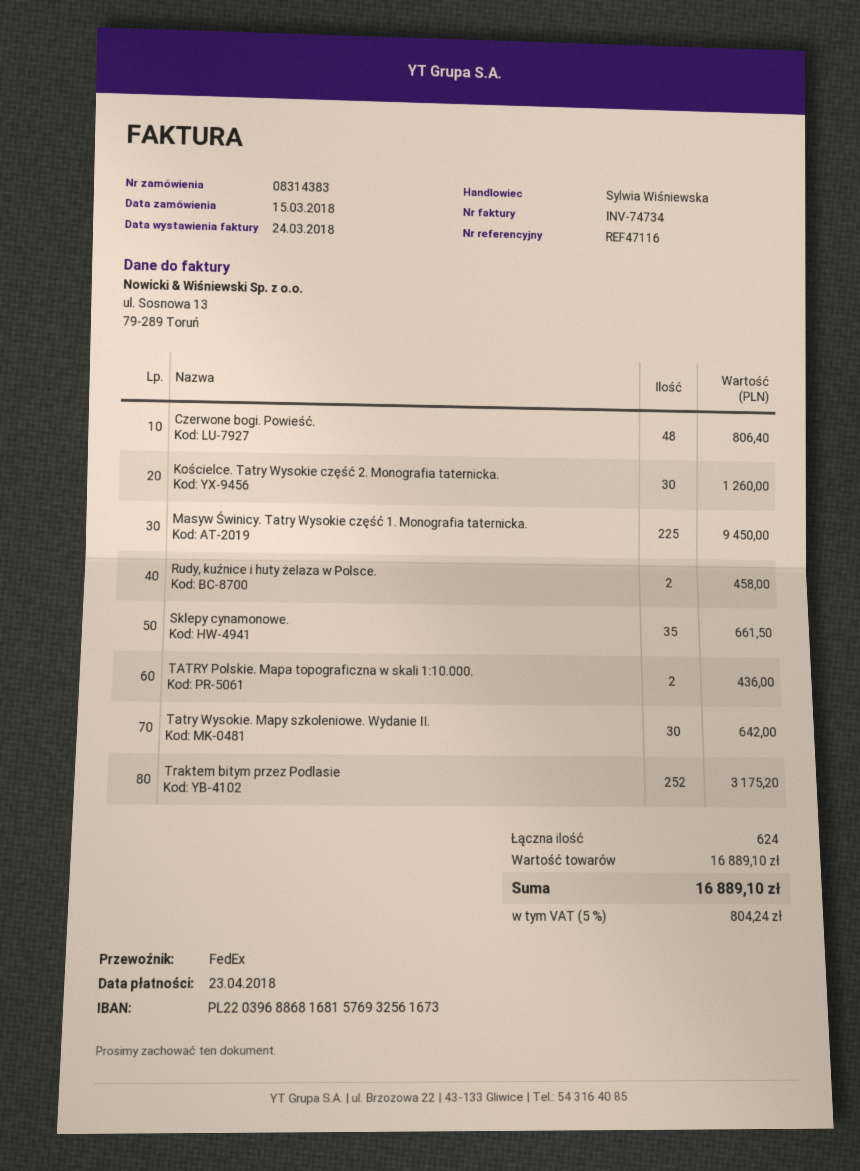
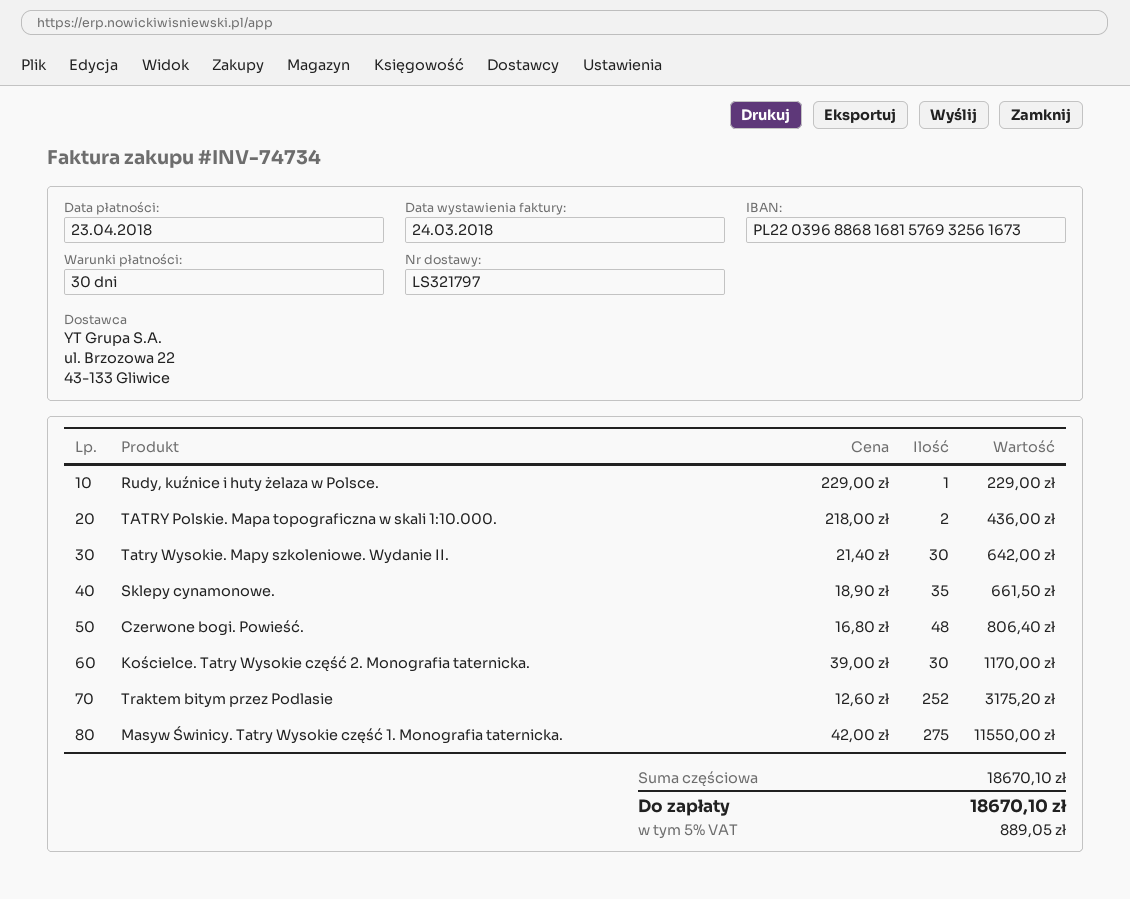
Kościelce. Tatry Wysokie część 2. Monografia taternicka.: 30 for 1260.00 -> 30 for 1170.00
Masyw Świnicy. Tatry Wysokie część 1. Monografia taternicka.: 225 for 9450.00 -> 275 for 11550.00
Rudy, kuźnice i huty żelaza w Polsce.: 2 for 458.00 -> 1 for 229.00
subtotal: 16889.10 -> 18670.10
tax: 5% = 804.24 -> 5% = 889.05
total: 16889.10 -> 18670.10

